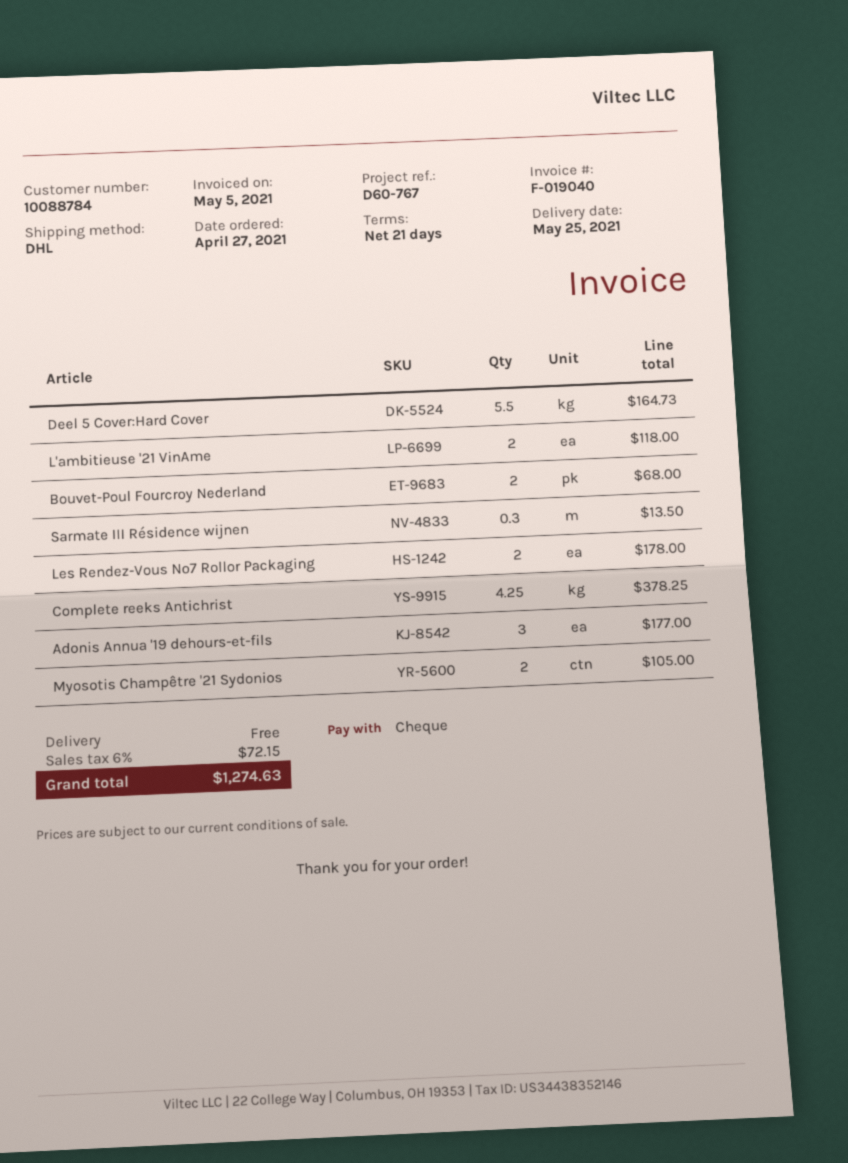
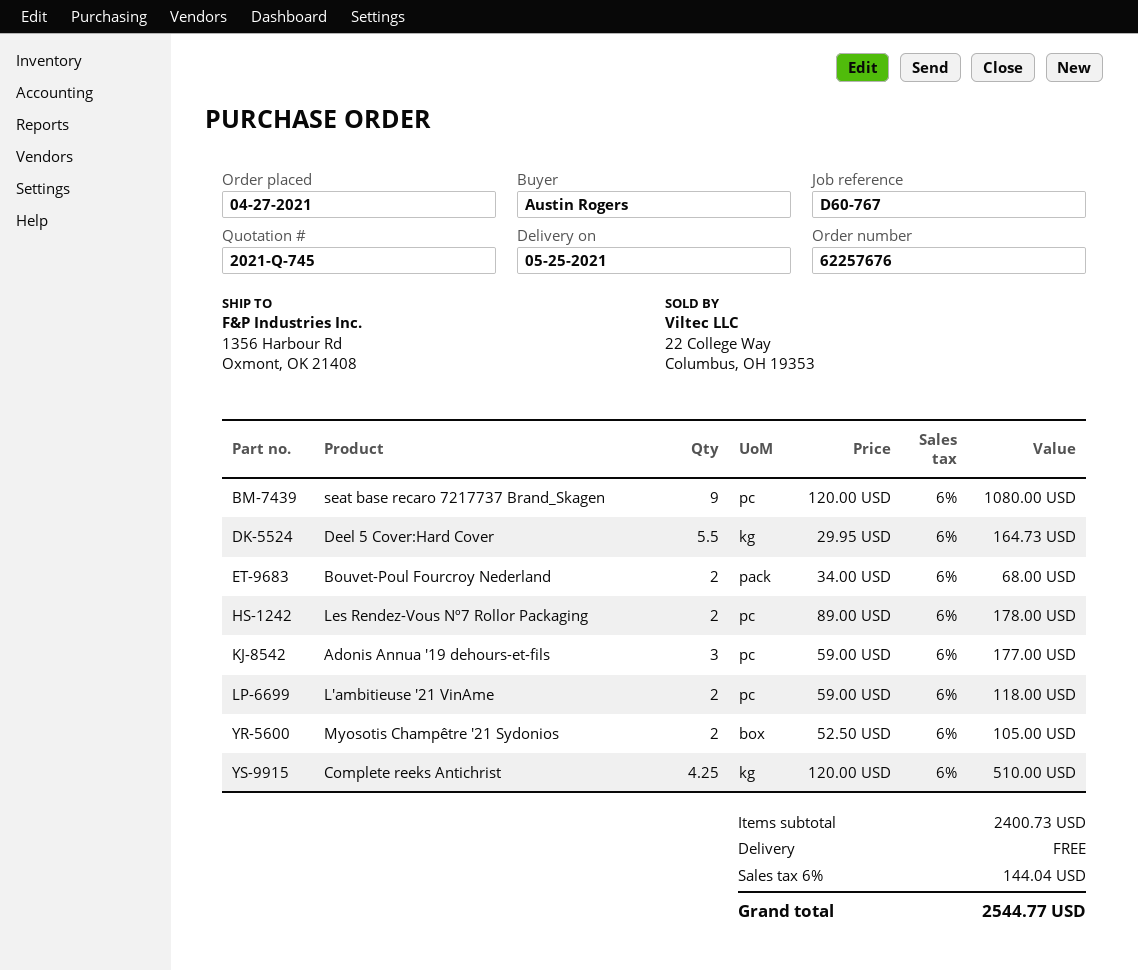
Sarmate III Résidence wijnen: 0.3 for 13.50 -> none
Complete reeks Antichrist: 4.25 for 378.25 -> 4.25 for 510.00
seat base recaro 7217737 Brand_Skagen: none -> 9 for 1080.00
tax: 6% = 72.15 -> 6% = 144.04
total: 1274.63 -> 2544.77

